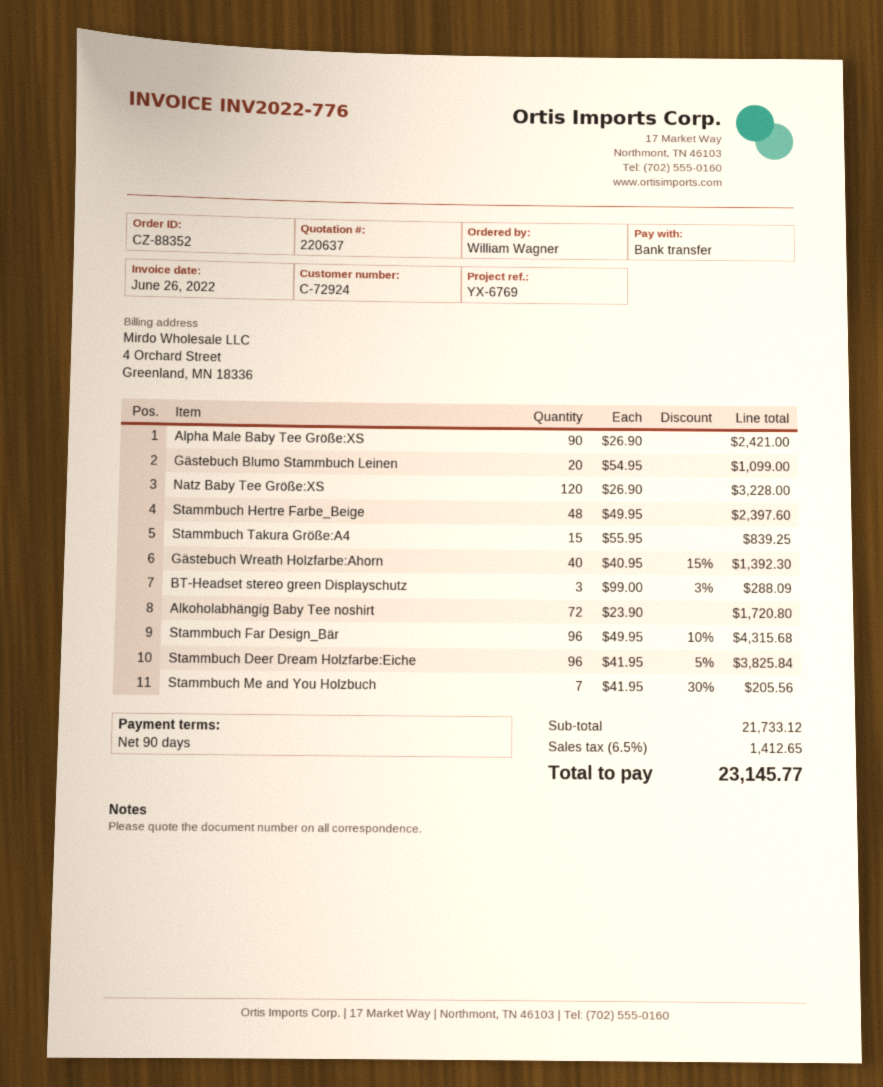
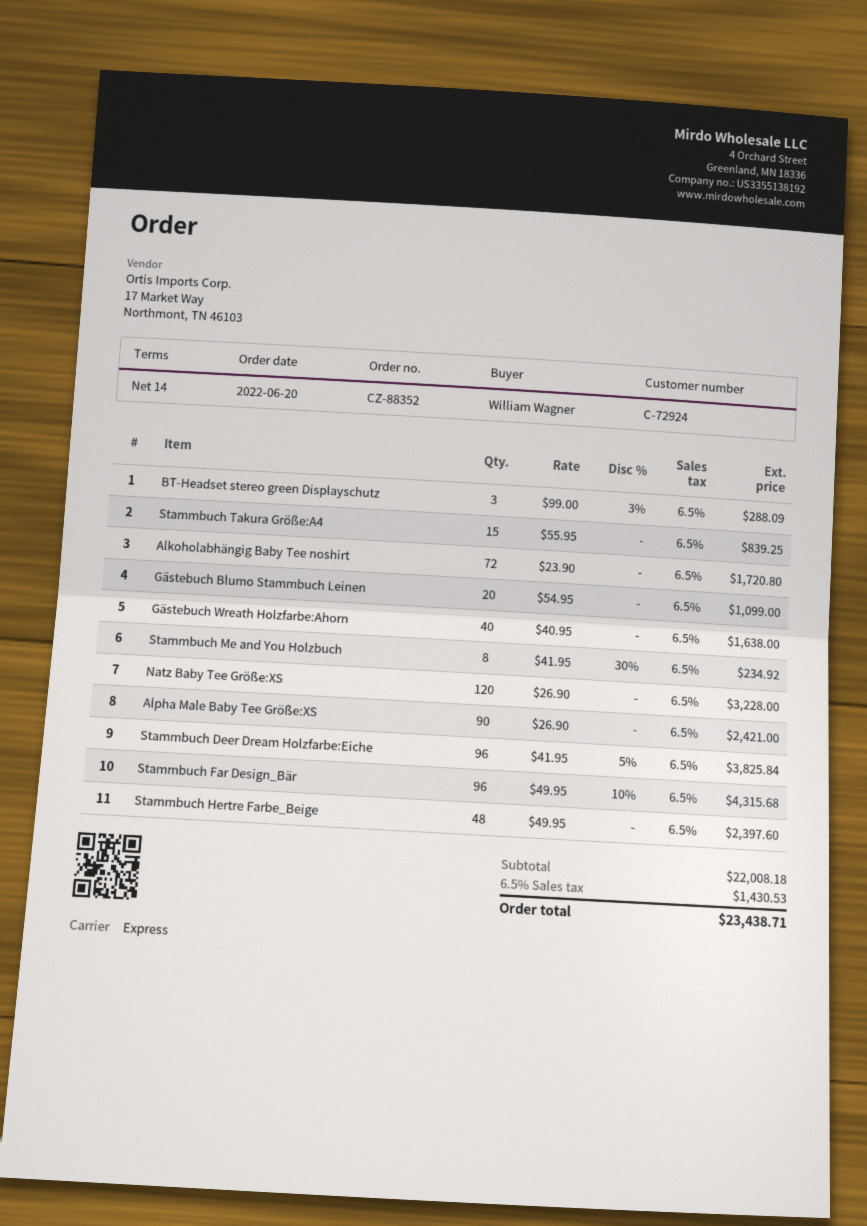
payment terms: 90 days -> 14 days
Gästebuch Wreath Holzfarbe:Ahorn: 40 x 40.95 - 15% = 1392.30 -> 40 x 40.95 = 1638.00
Stammbuch Me and You Holzbuch: 7 x 41.95 - 30% = 205.56 -> 8 x 41.95 - 30% = 234.92
subtotal: 21733.12 -> 22008.18
tax: 6.5% = 1412.65 -> 6.5% = 1430.53
total: 23145.77 -> 23438.71

